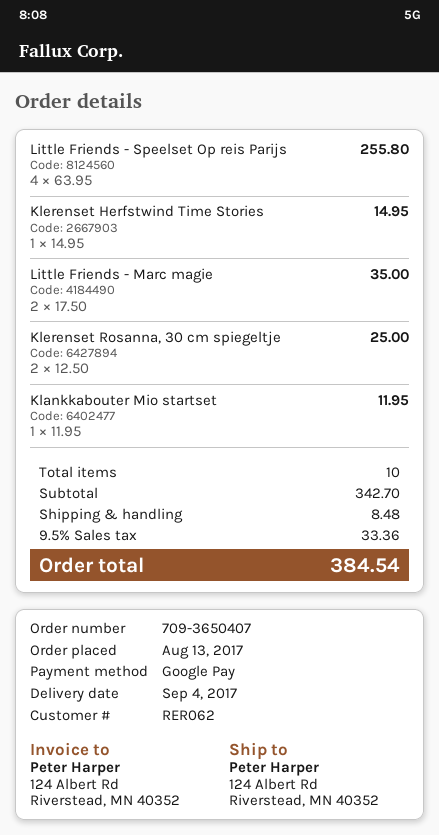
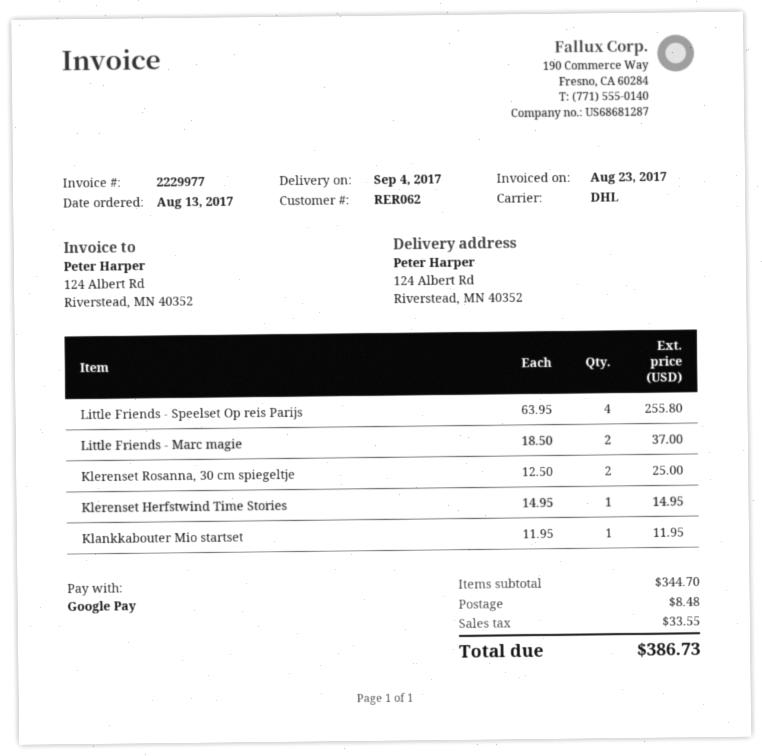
Little Friends - Marc magie: 2 x 17.50 = 35.00 -> 2 x 18.50 = 37.00
subtotal: 342.70 -> 344.70
tax: 33.36 -> 33.55
total: 384.54 -> 386.73

